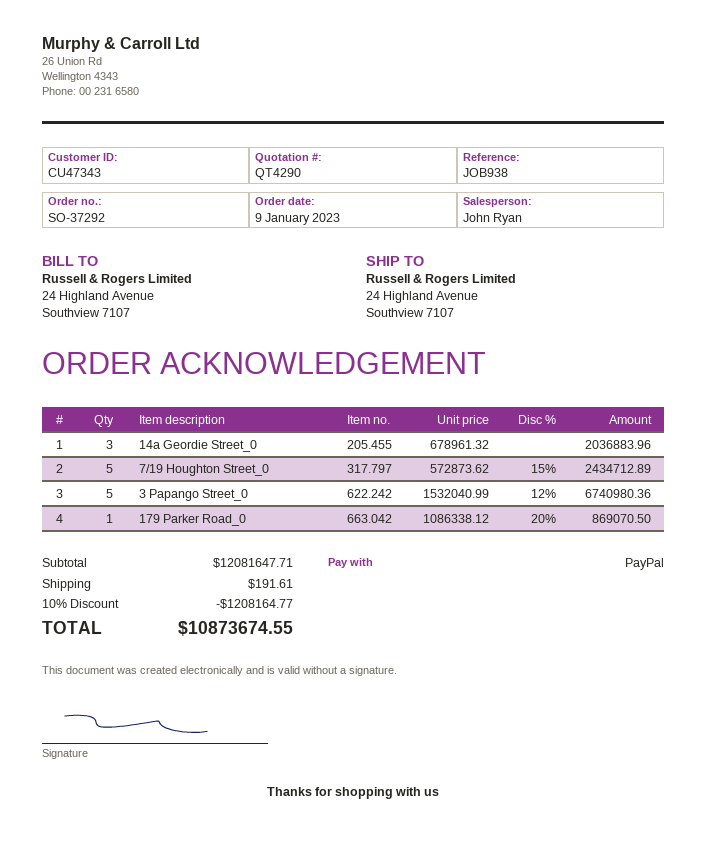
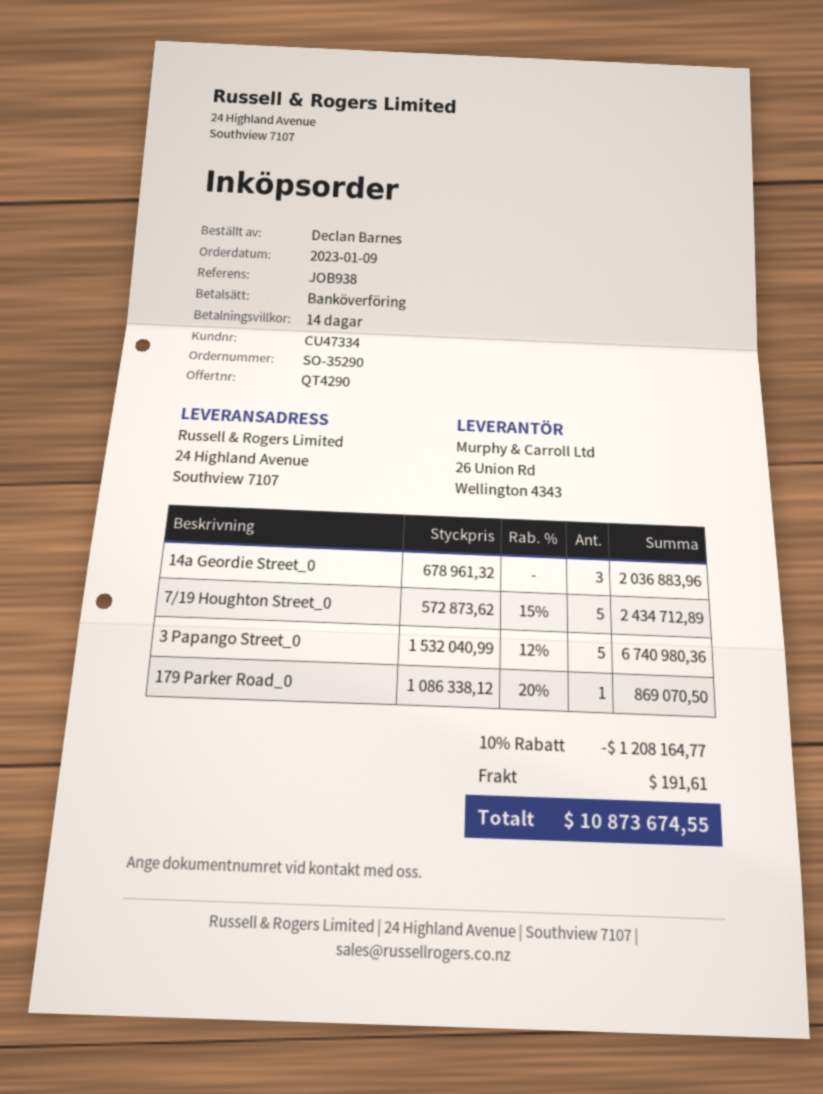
order number: SO-37292 -> SO-35290
customer number: CU47343 -> CU47334
payment method: PayPal -> bank transfer

